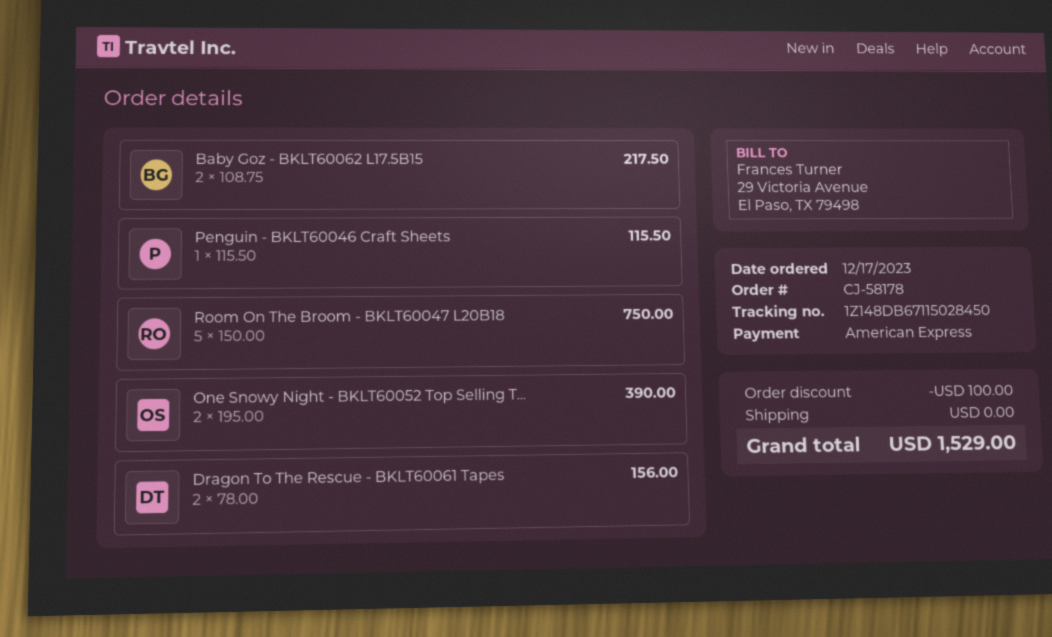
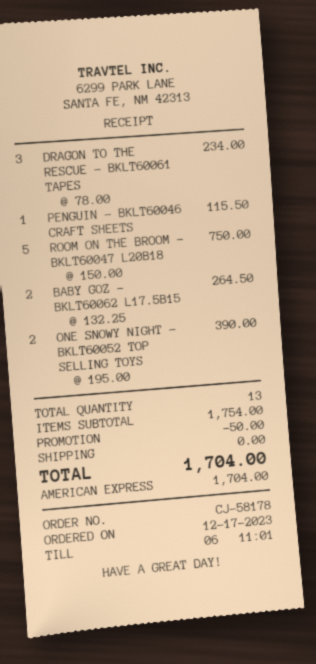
Baby Goz - BKLT60062 L17.5B15: 2 x 108.75 = 217.50 -> 2 x 132.25 = 264.50
Dragon To The Rescue - BKLT60061 Tapes: 2 x 78.00 = 156.00 -> 3 x 78.00 = 234.00
discount: 100.00 -> 50.00
total: 1529.00 -> 1704.00

